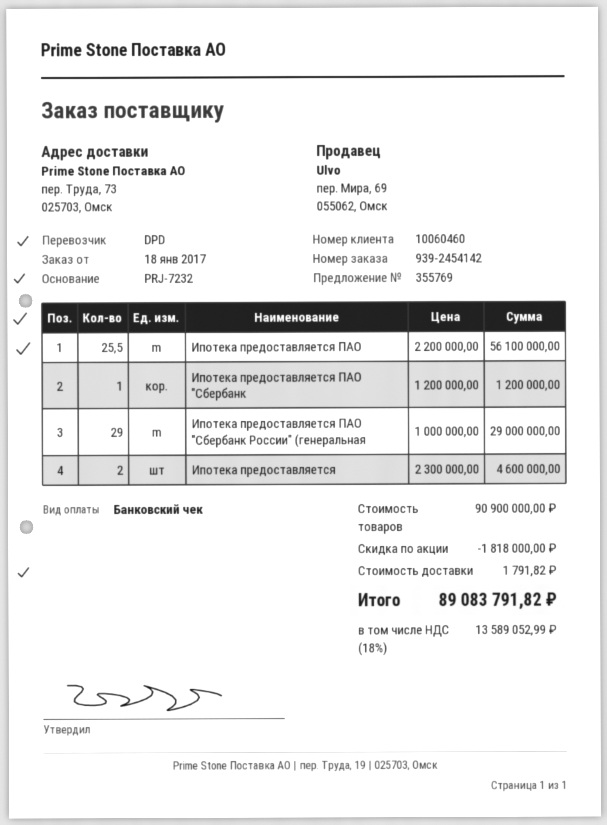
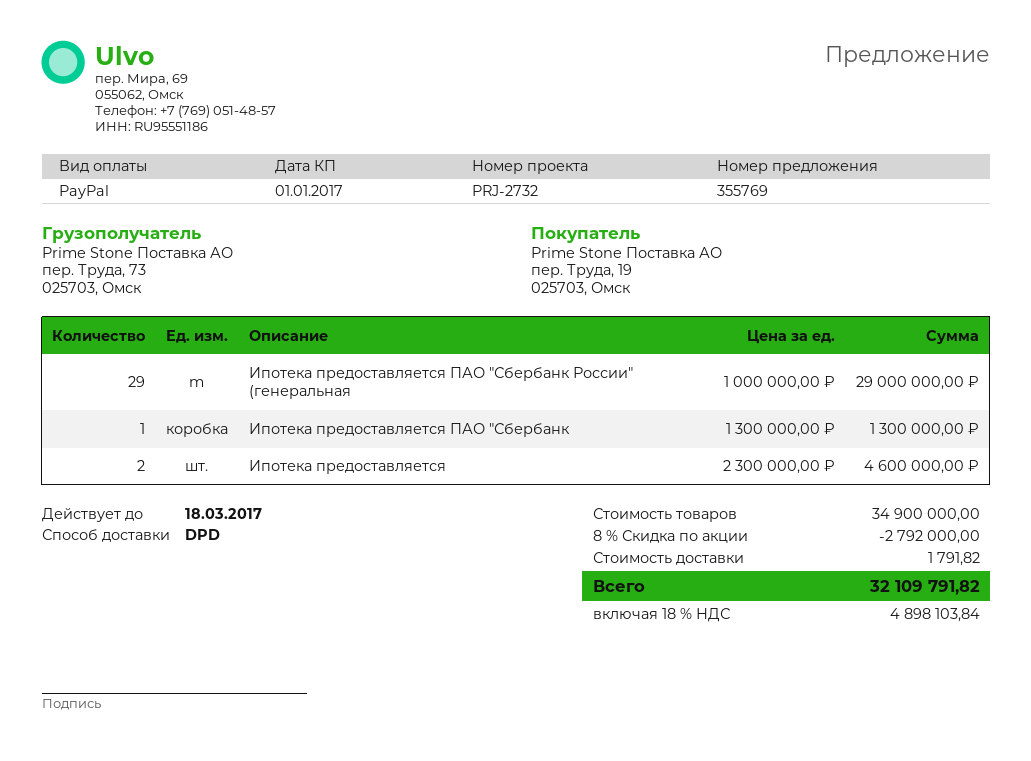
reference: PRJ-7232 -> PRJ-2732
payment method: cheque -> PayPal
Ипотека предоставляется ПАО: 25.5 x 2200000.00 = 56100000.00 -> none
Ипотека предоставляется ПАО "Сбербанк: 1 x 1200000.00 = 1200000.00 -> 1 x 1300000.00 = 1300000.00
subtotal: 90900000.00 -> 34900000.00
discount: 1818000.00 -> 2792000.00
tax: 18% = 13589052.99 -> 18% = 4898103.84
total: 89083791.82 -> 32109791.82

